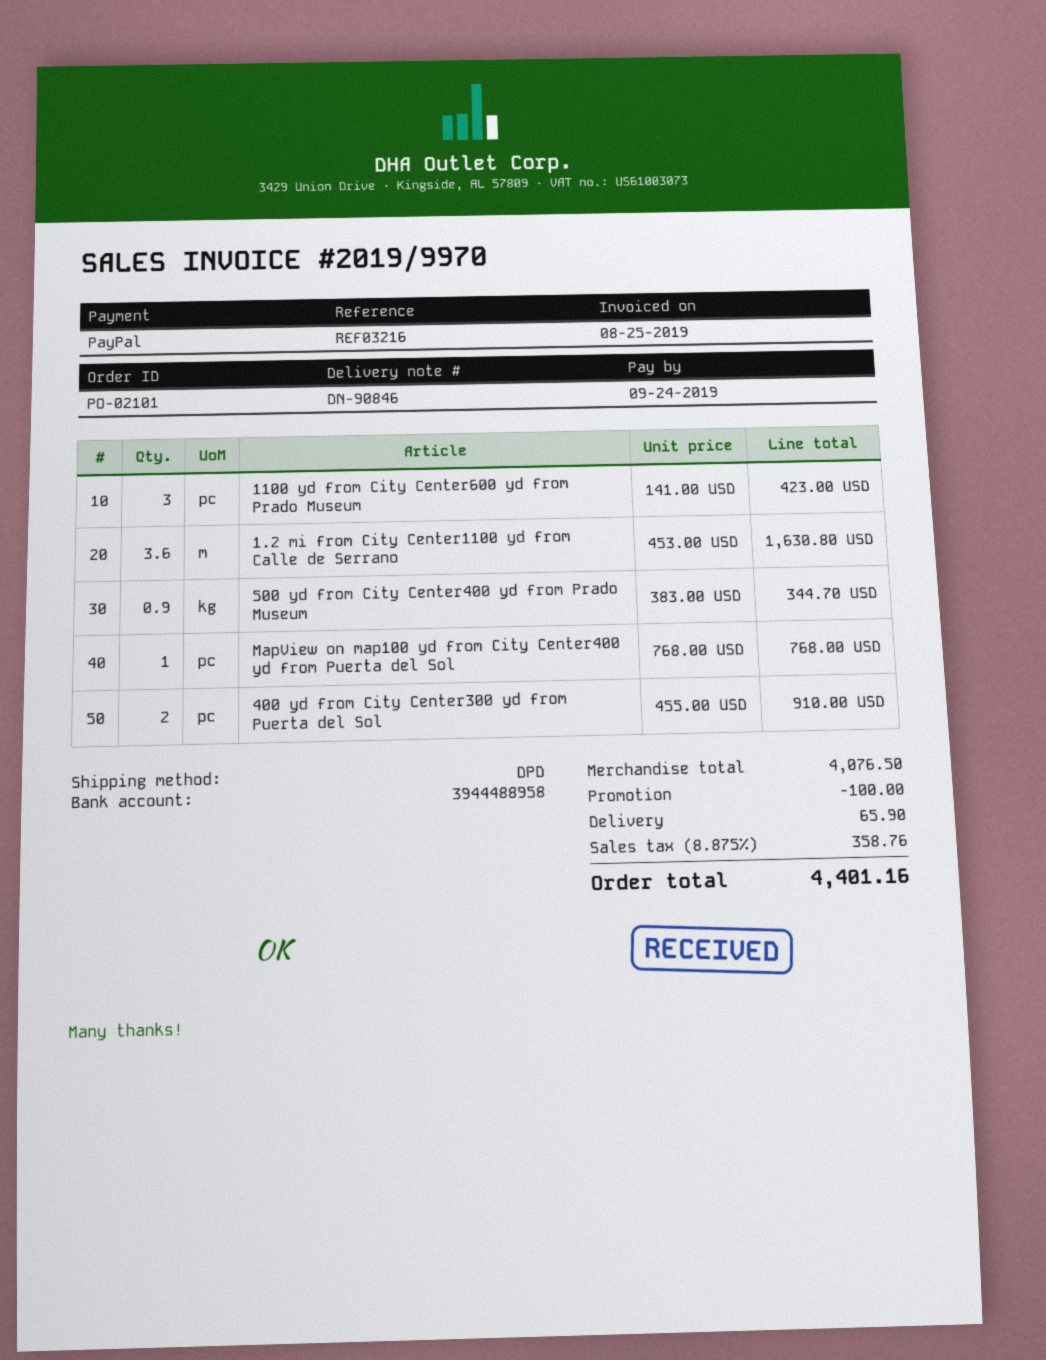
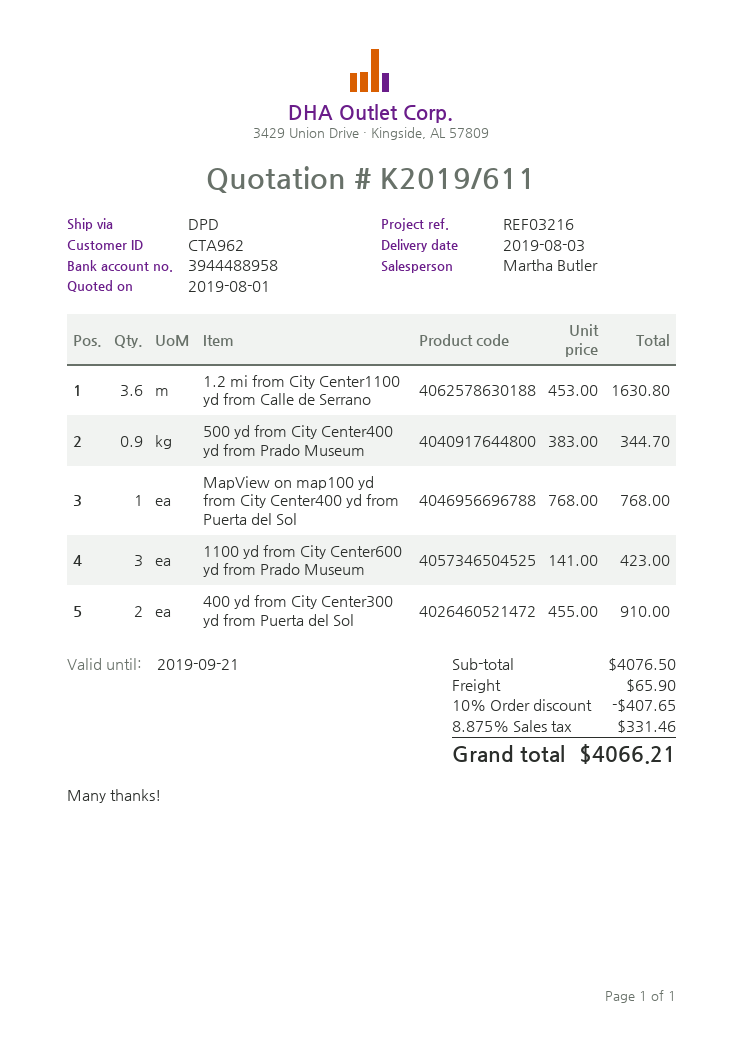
discount: 100.00 -> 407.65
tax: 8.875% = 358.76 -> 8.875% = 331.46
total: 4401.16 -> 4066.21

